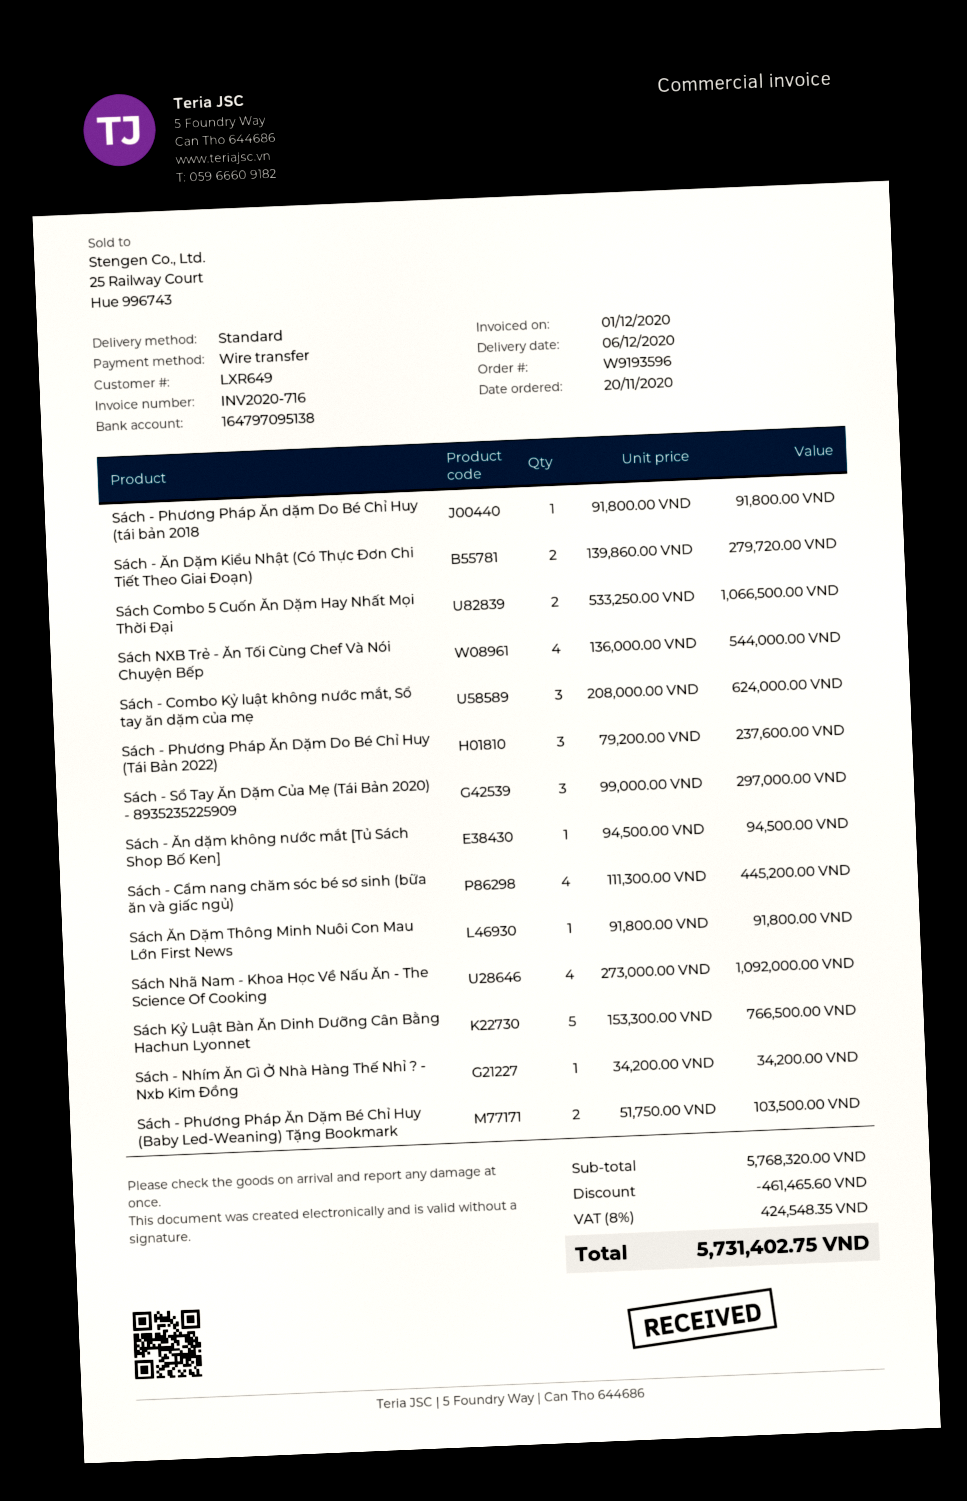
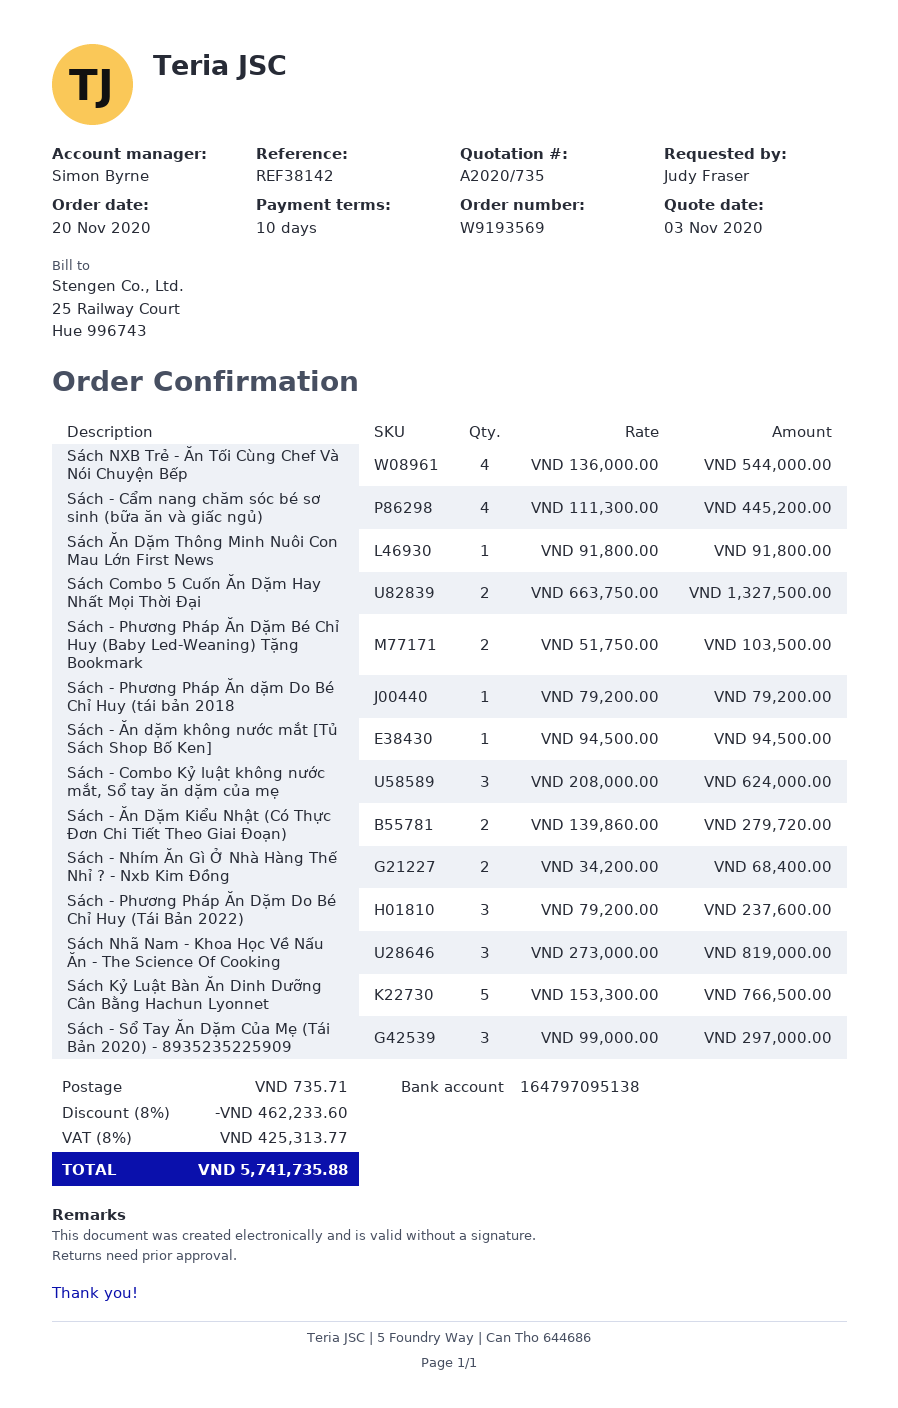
order number: W9193596 -> W9193569
Sách - Phương Pháp Ăn dặm Do Bé Chỉ Huy (tái bản 2018: 1 x 91800.00 = 91800.00 -> 1 x 79200.00 = 79200.00
Sách Combo 5 Cuốn Ăn Dặm Hay Nhất Mọi Thời Đại: 2 x 533250.00 = 1066500.00 -> 2 x 663750.00 = 1327500.00
Sách Nhã Nam - Khoa Học Về Nấu Ăn - The Science Of Cooking: 4 x 273000.00 = 1092000.00 -> 3 x 273000.00 = 819000.00
Sách - Nhím Ăn Gì Ở Nhà Hàng Thế Nhỉ ? - Nxb Kim Đồng: 1 x 34200.00 = 34200.00 -> 2 x 34200.00 = 68400.00
discount: 461465.60 -> 462233.60
shipping: none -> 735.71
tax: 8% = 424548.35 -> 8% = 425313.77
total: 5731402.75 -> 5741735.88

